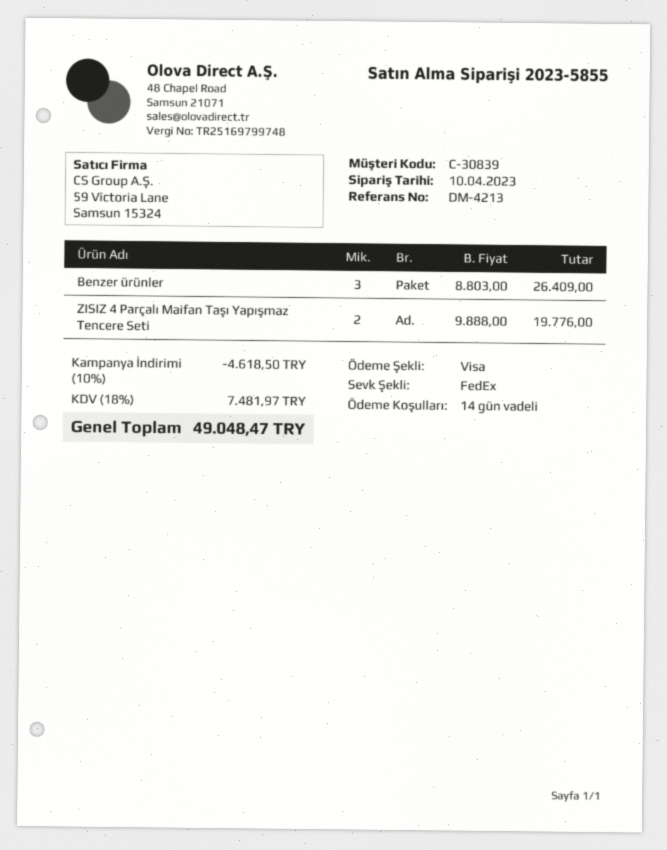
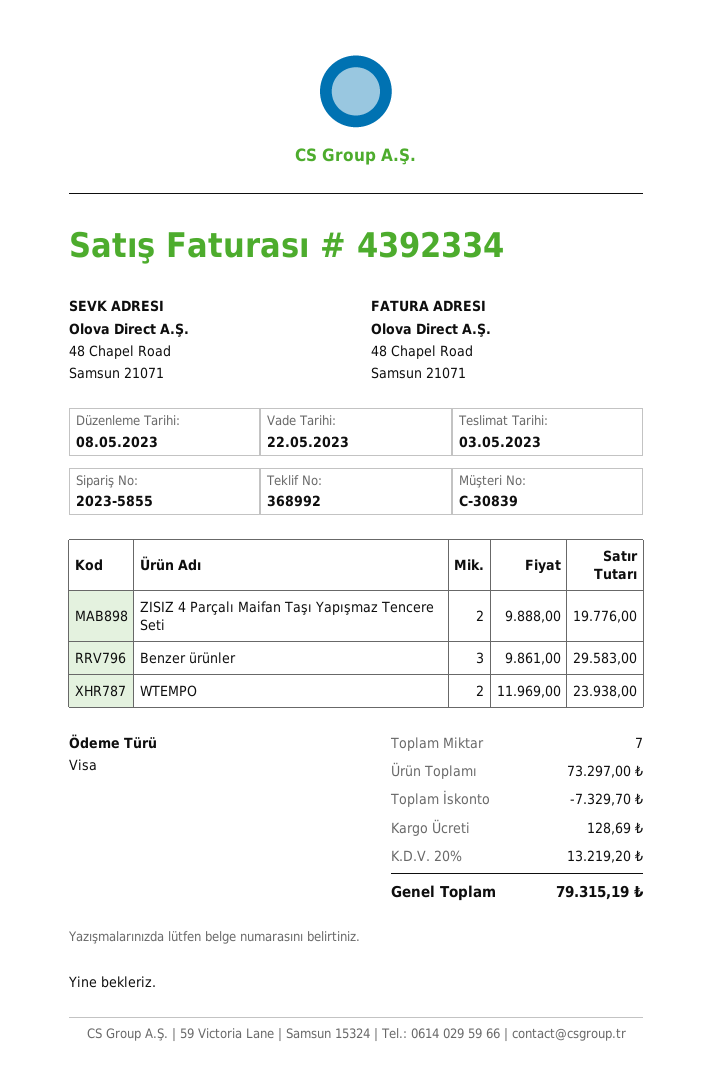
Benzer ürünler: 3 x 8803.00 = 26409.00 -> 3 x 9861.00 = 29583.00
WTEMPO: none -> 2 x 11969.00 = 23938.00
discount: 4618.50 -> 7329.70
shipping: none -> 128.69
tax: 18% = 7481.97 -> 20% = 13219.20
total: 49048.47 -> 79315.19

